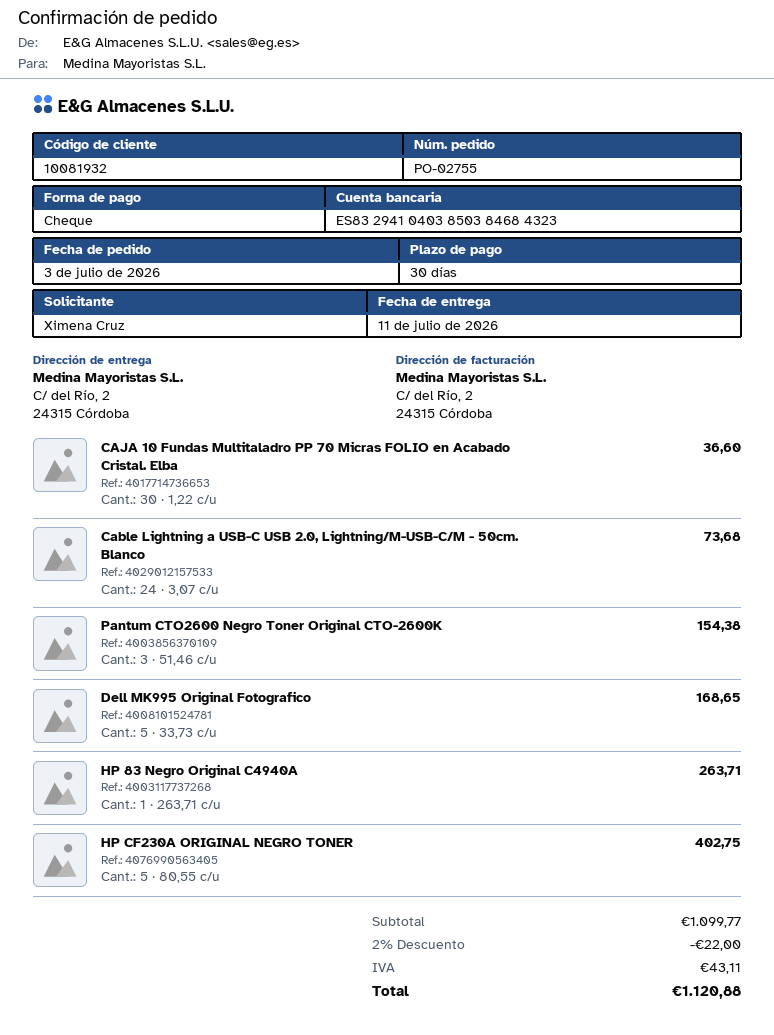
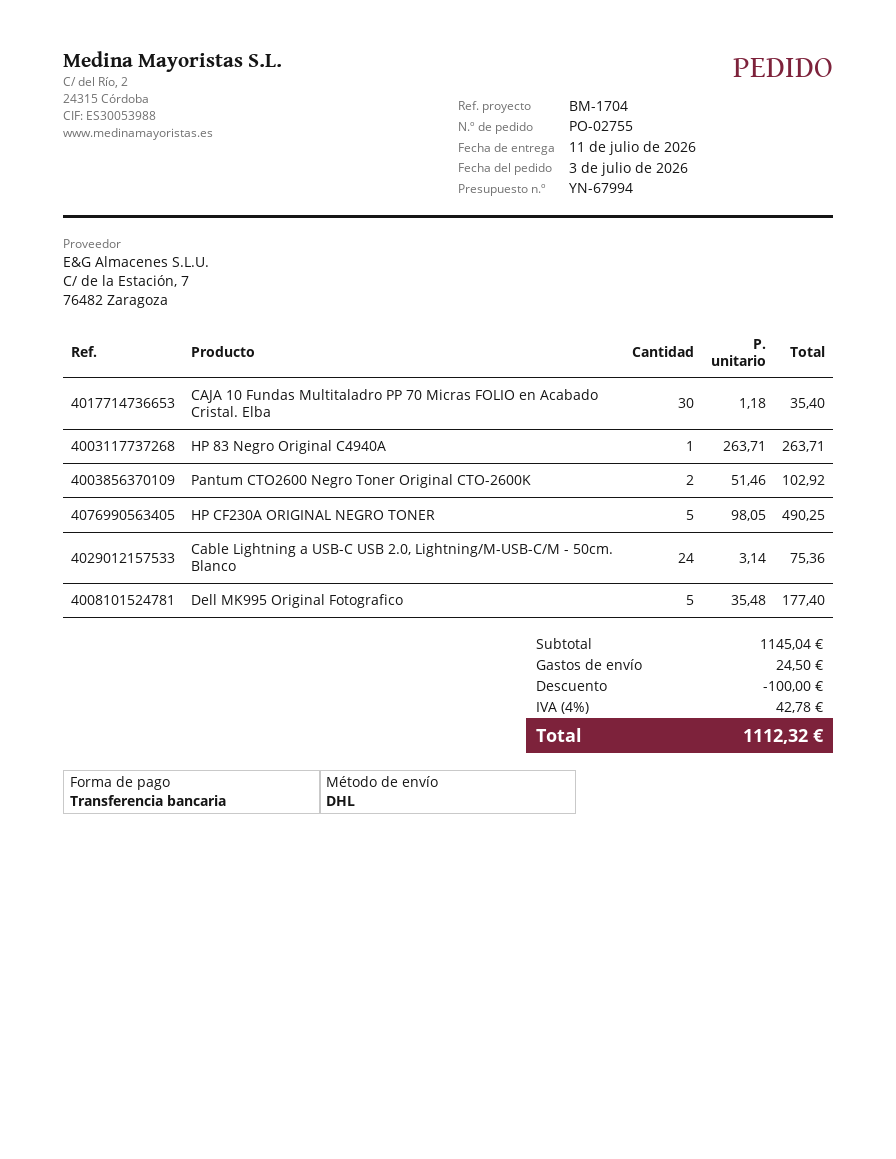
payment method: cheque -> bank transfer
CAJA 10 Fundas Multitaladro PP 70 Micras FOLIO en Acabado Cristal. Elba: 30 x 1.22 = 36.60 -> 30 x 1.18 = 35.40
Cable Lightning a USB-C USB 2.0, Lightning/M-USB-C/M - 50cm. Blanco: 24 x 3.07 = 73.68 -> 24 x 3.14 = 75.36
Pantum CTO2600 Negro Toner Original CTO-2600K: 3 x 51.46 = 154.38 -> 2 x 51.46 = 102.92
Dell MK995 Original Fotografico: 5 x 33.73 = 168.65 -> 5 x 35.48 = 177.40
HP CF230A ORIGINAL NEGRO TONER: 5 x 80.55 = 402.75 -> 5 x 98.05 = 490.25
subtotal: 1099.77 -> 1145.04
discount: 22.00 -> 100.00
shipping: none -> 24.50
tax: 43.11 -> 42.78
total: 1120.88 -> 1112.32

